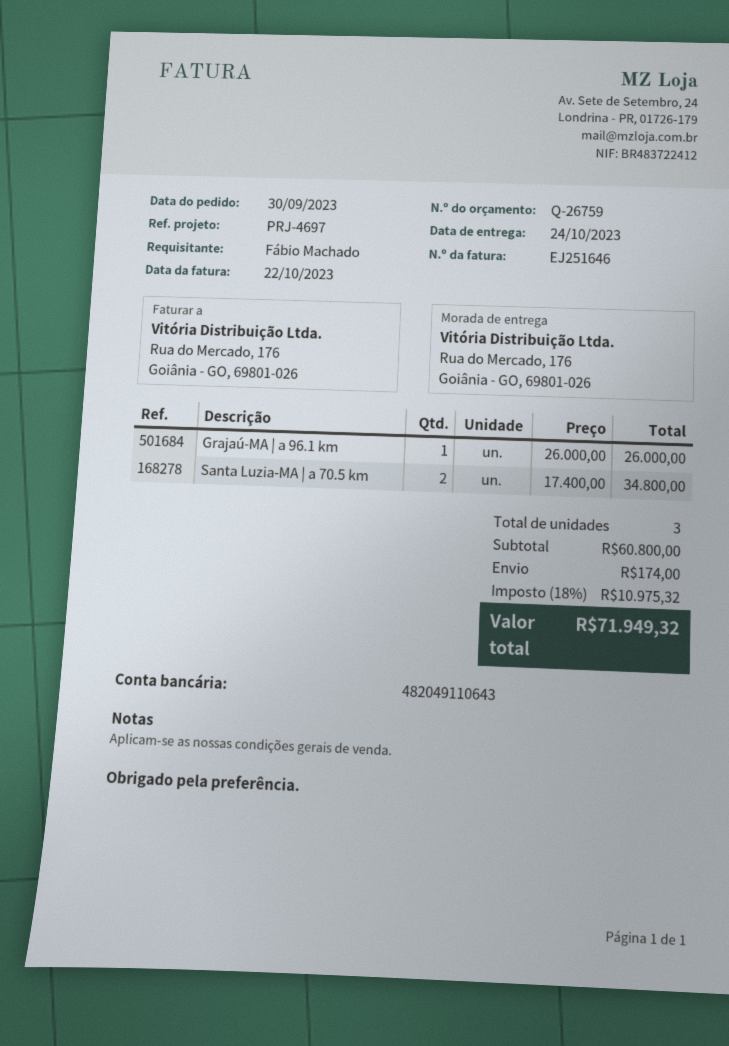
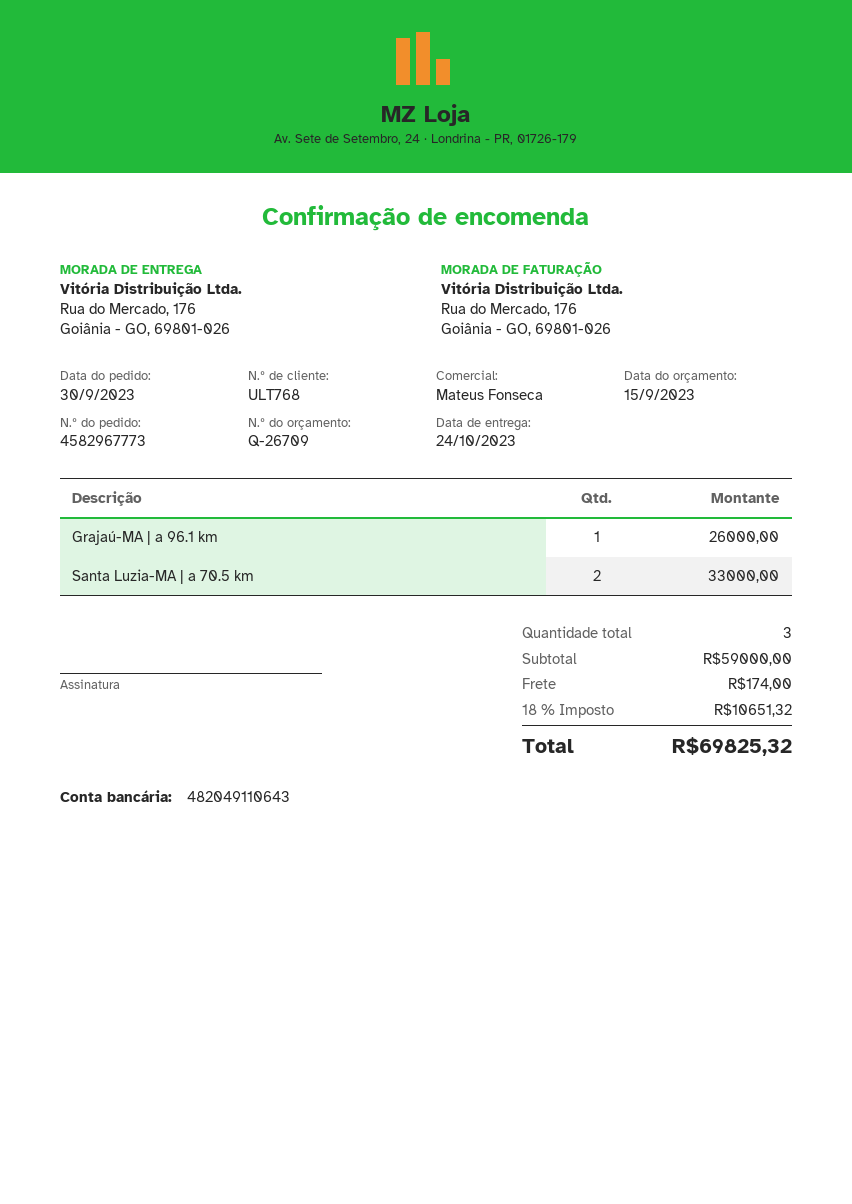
quote number: Q-26759 -> Q-26709
Santa Luzia-MA | a 70.5 km: 2 for 34800.00 -> 2 for 33000.00
subtotal: 60800.00 -> 59000.00
tax: 18% = 10975.32 -> 18% = 10651.32
total: 71949.32 -> 69825.32

